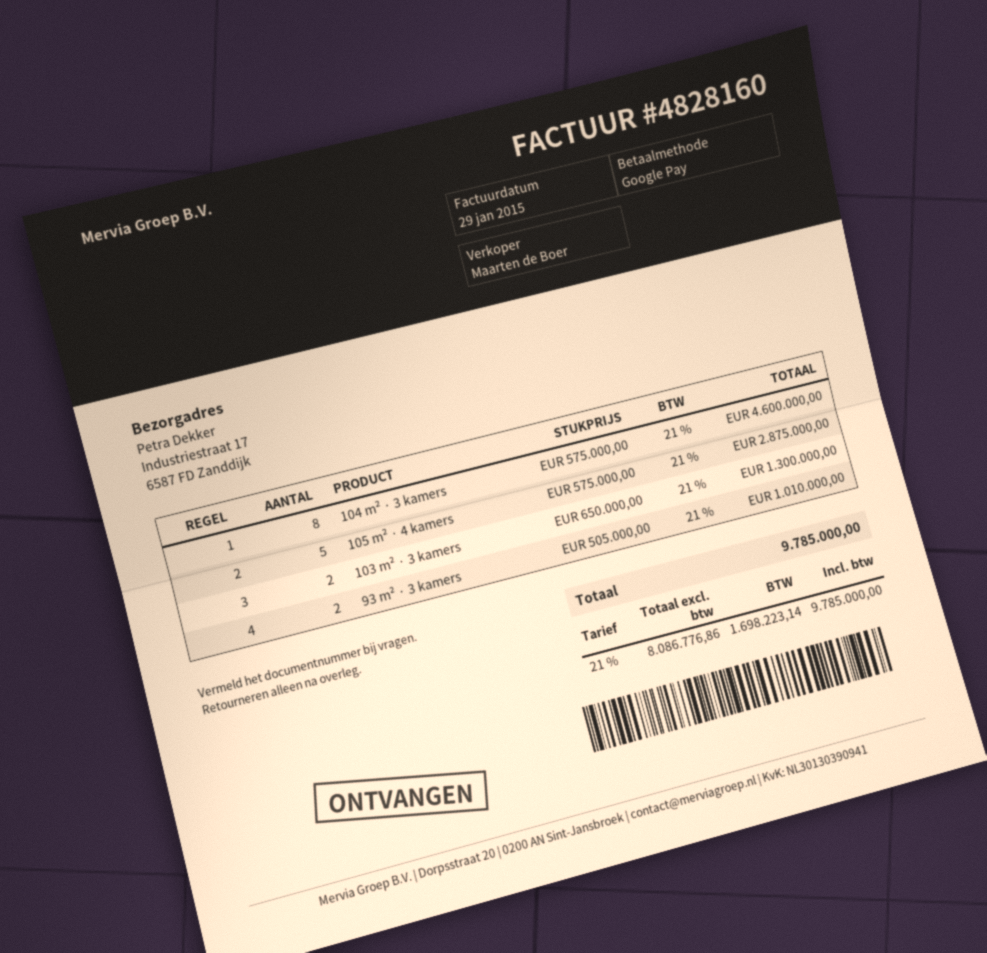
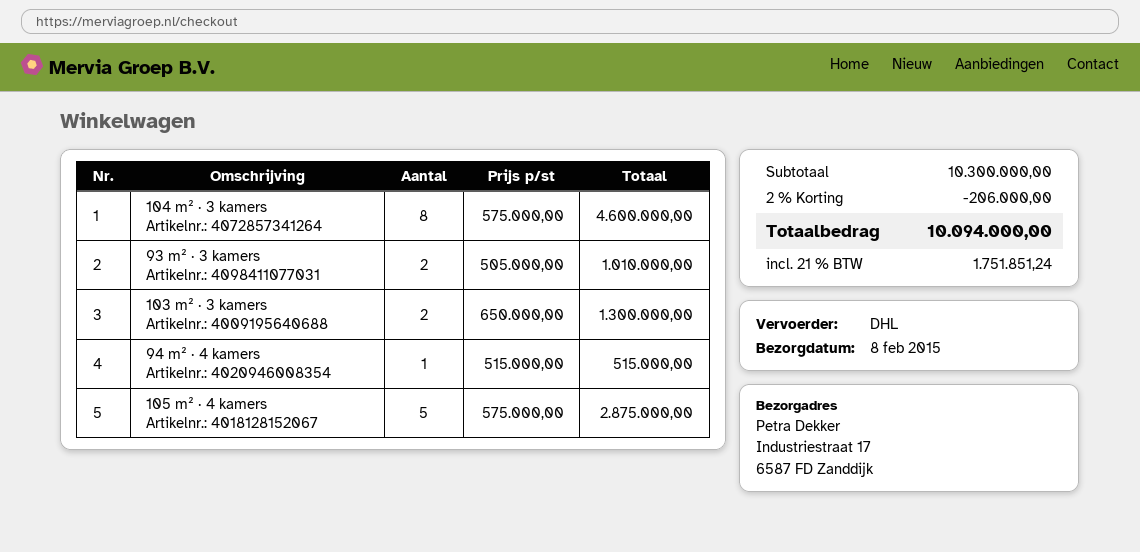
94 m² · 4 kamers: none -> 1 x 515000.00 = 515000.00
discount: none -> 2% = 206000.00
tax: 21% = 1698223.14 -> 21% = 1751851.24
total: 9785000.00 -> 10094000.00

